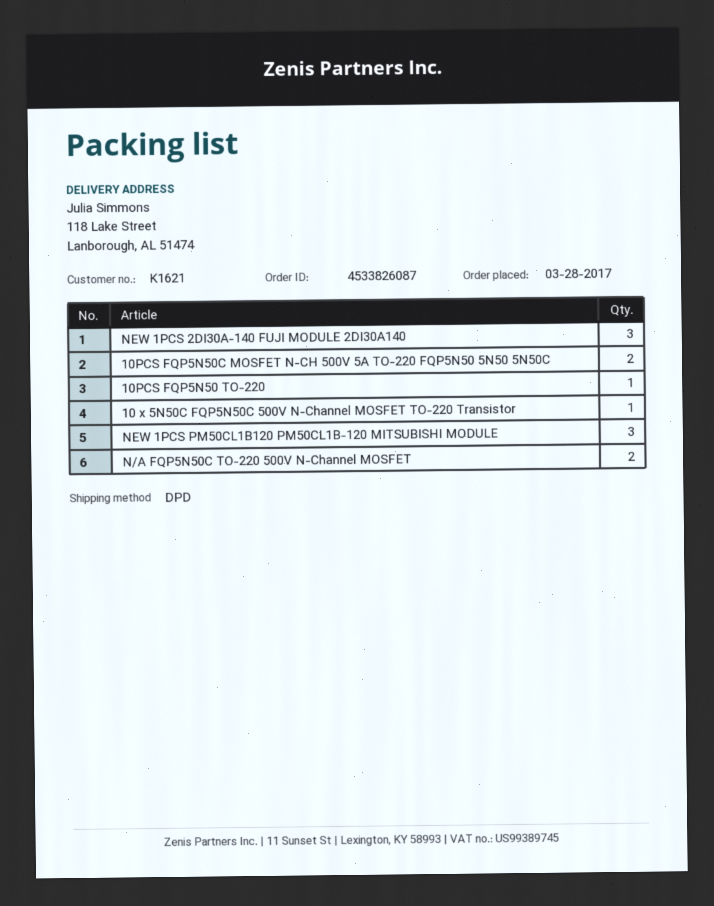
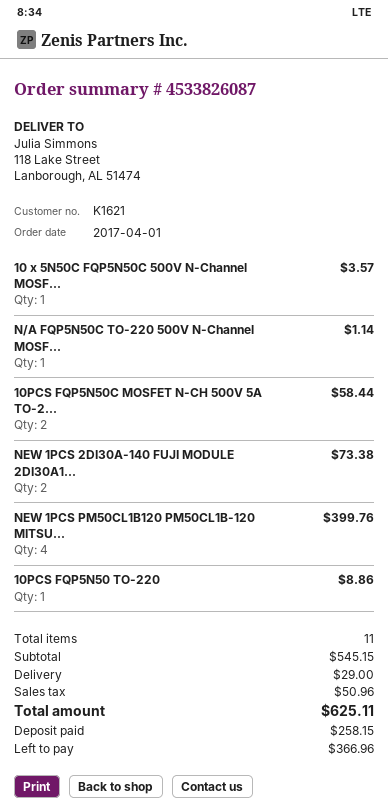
order date: 2017-03-28 -> 2017-04-01
NEW 1PCS 2DI30A-140 FUJI MODULE 2DI30A140: 3 -> 2
NEW 1PCS PM50CL1B120 PM50CL1B-120 MITSUBISHI MODULE: 3 -> 4
N/A FQP5N50C TO-220 500V N-Channel MOSFET: 2 -> 1

